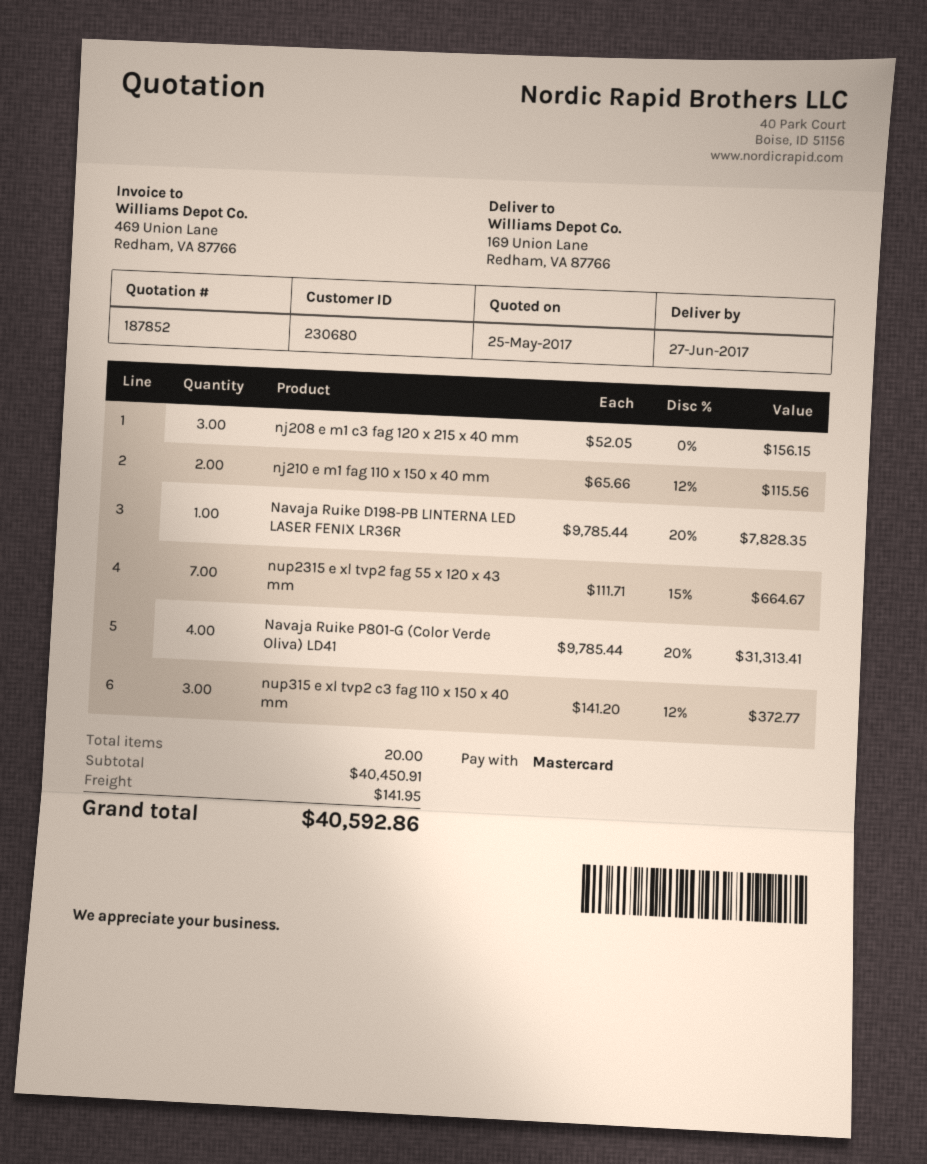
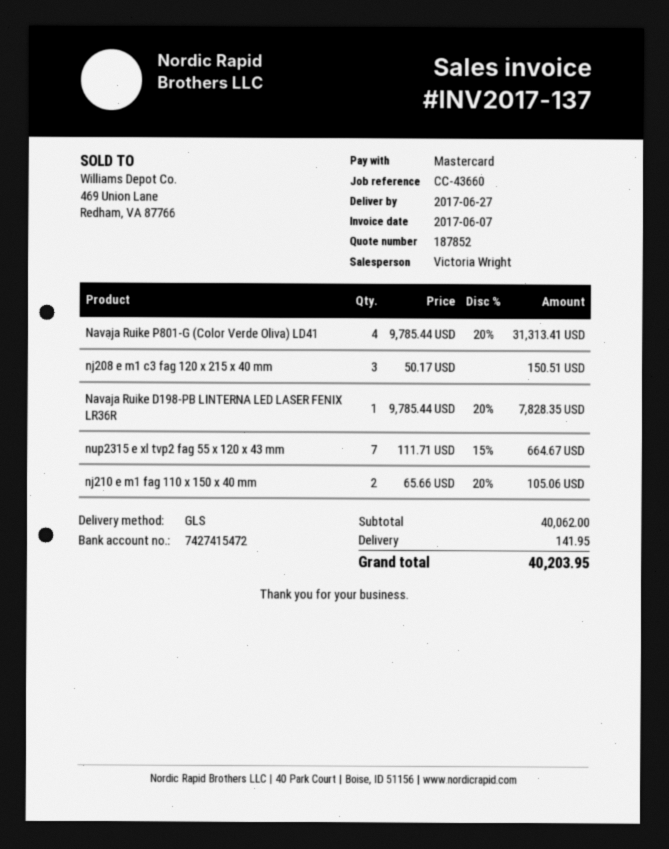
nj208 e m1 c3 fag 120 x 215 x 40 mm: 3 x 52.05 = 156.15 -> 3 x 50.17 = 150.51
nj210 e m1 fag 110 x 150 x 40 mm: 2 x 65.66 - 12% = 115.56 -> 2 x 65.66 - 20% = 105.06
nup315 e xl tvp2 c3 fag 110 x 150 x 40 mm: 3 x 141.20 - 12% = 372.77 -> none
subtotal: 40450.91 -> 40062.00
total: 40592.86 -> 40203.95

